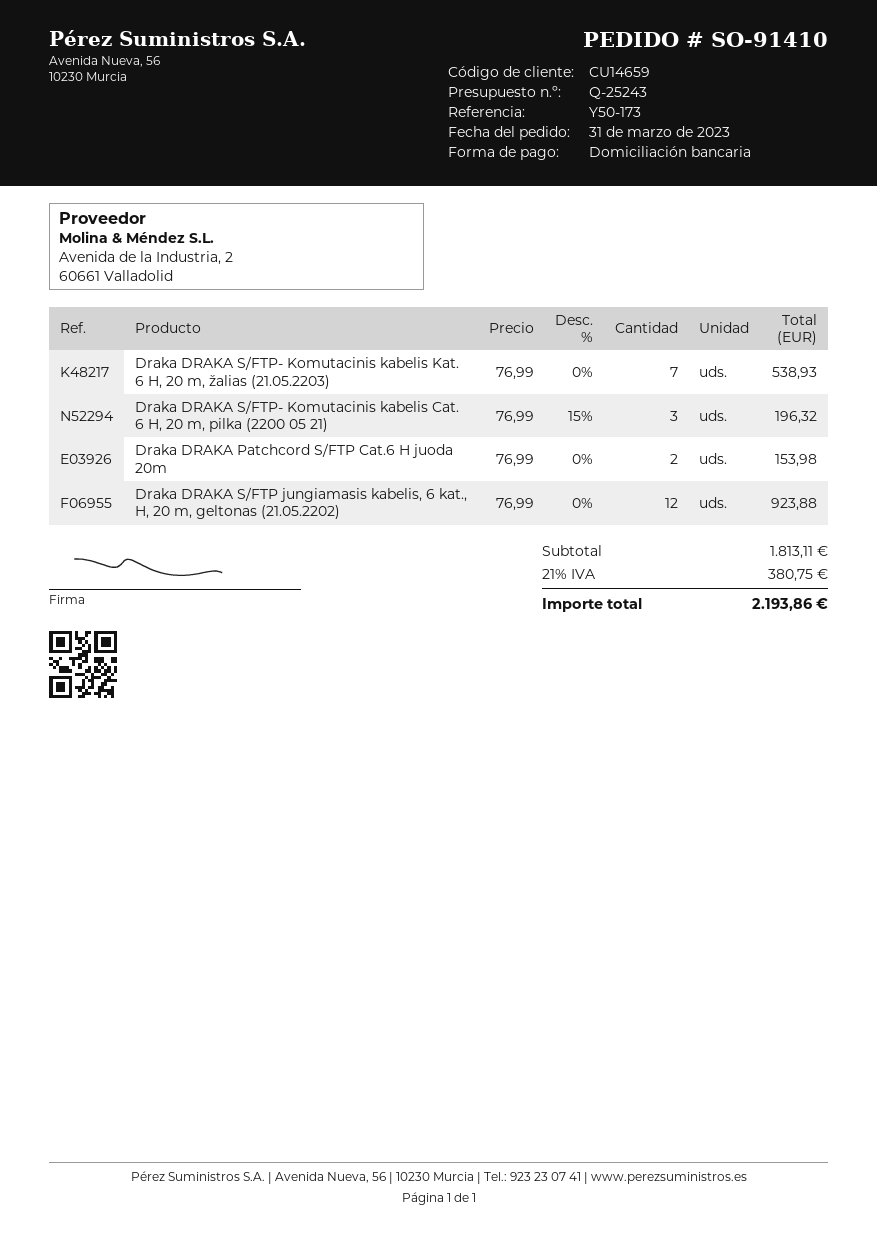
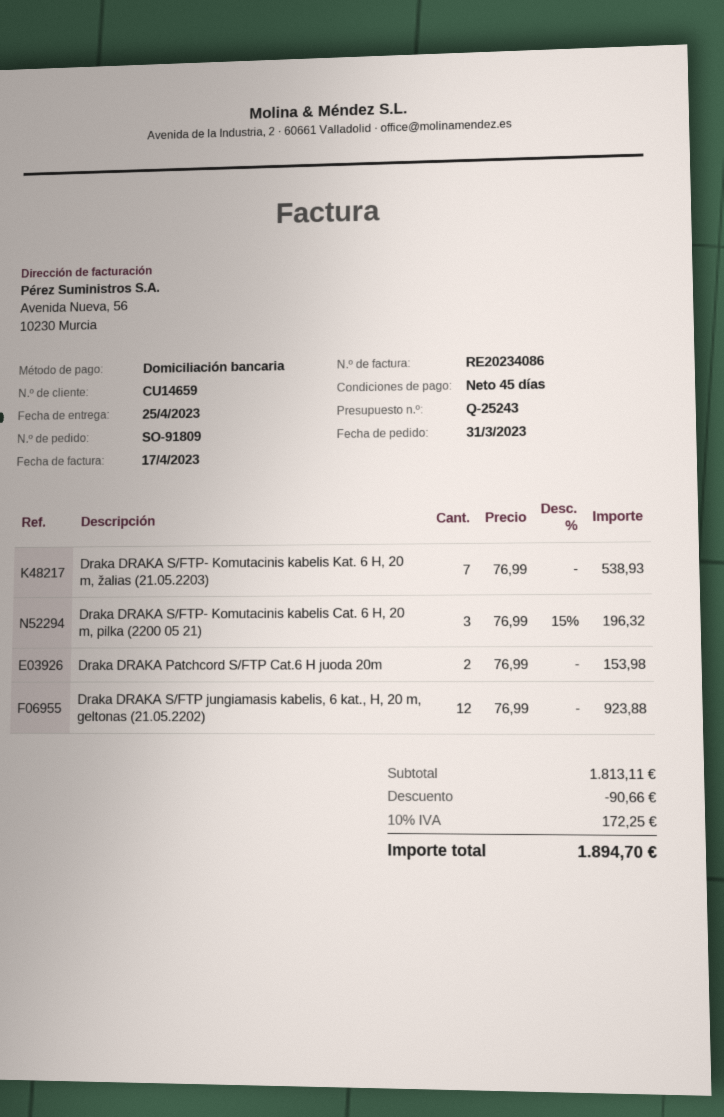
order number: SO-91410 -> SO-91809
discount: none -> 90.66
tax: 21% = 380.75 -> 10% = 172.25
total: 2193.86 -> 1894.70

